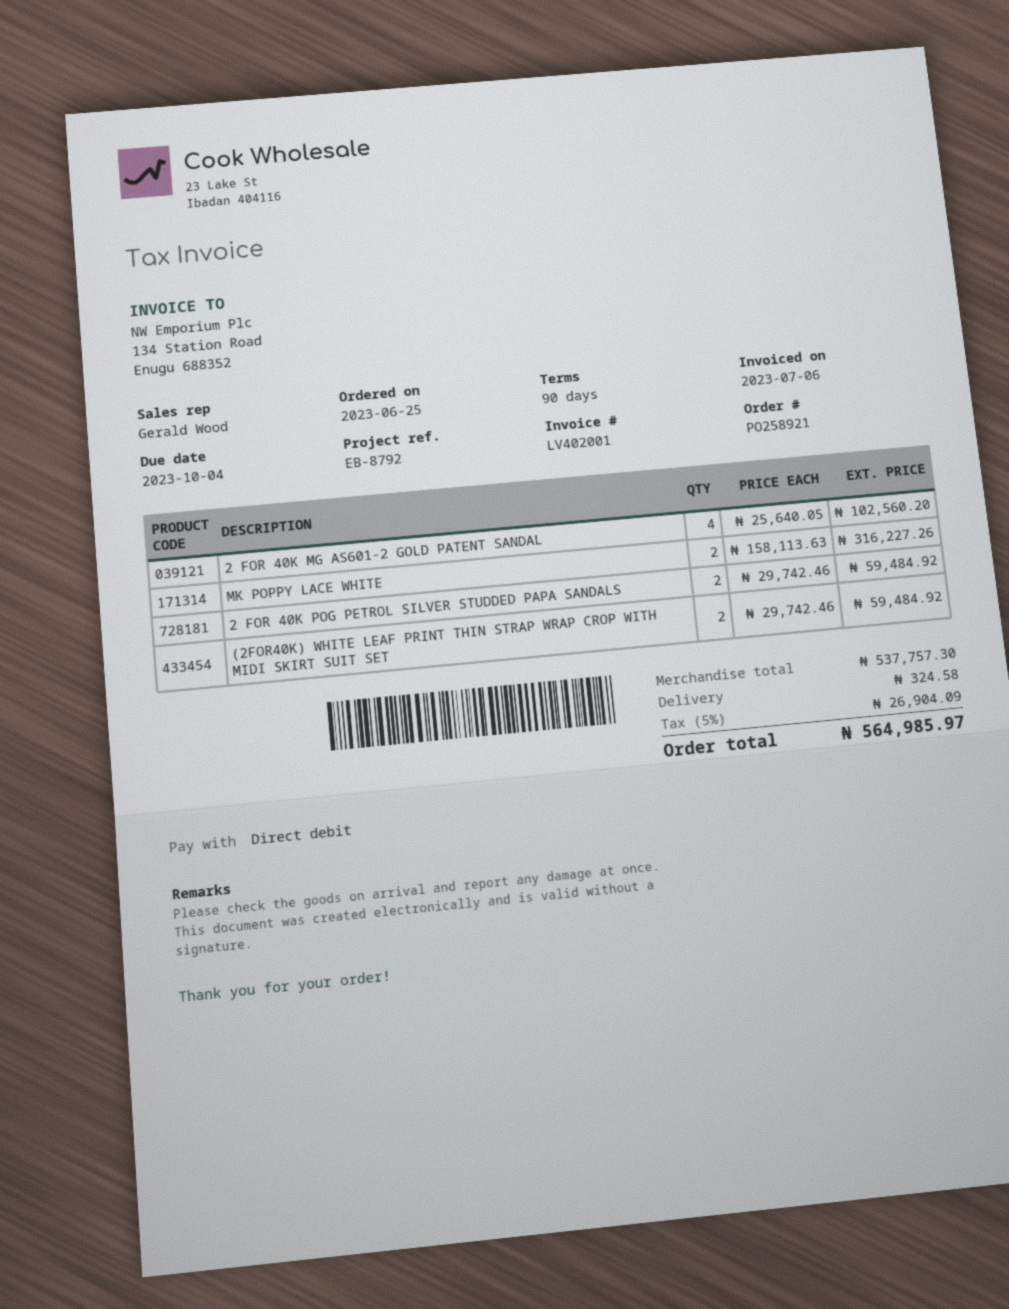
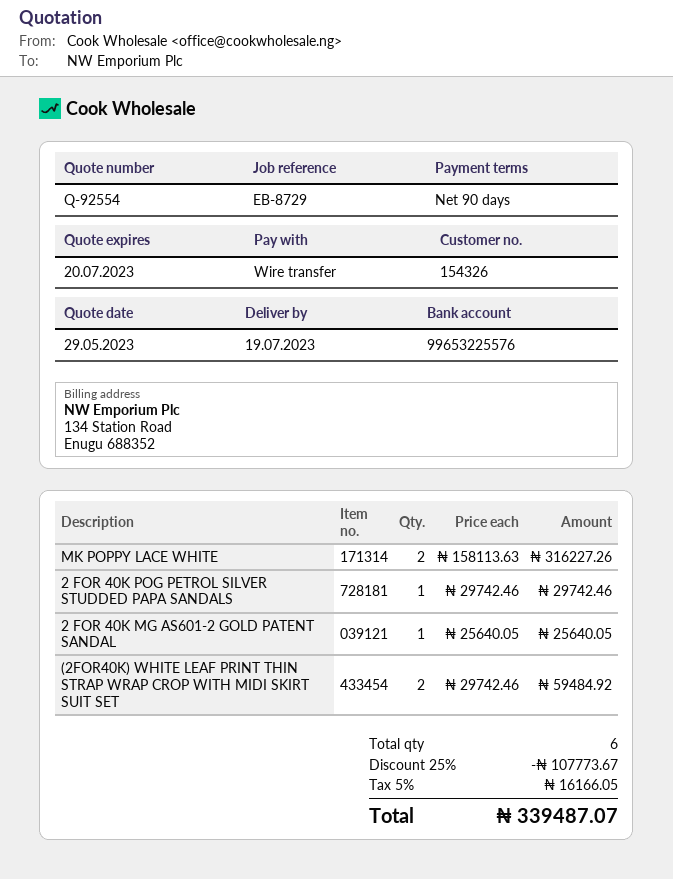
reference: EB-8792 -> EB-8729
payment method: direct debit -> bank transfer
2 FOR 40K MG AS601-2 GOLD PATENT SANDAL: 4 x 25640.05 = 102560.20 -> 1 x 25640.05 = 25640.05
2 FOR 40K POG PETROL SILVER STUDDED PAPA SANDALS: 2 x 29742.46 = 59484.92 -> 1 x 29742.46 = 29742.46
discount: none -> 25% = 107773.67
shipping: 324.58 -> none
tax: 5% = 26904.09 -> 5% = 16166.05
total: 564985.97 -> 339487.07

